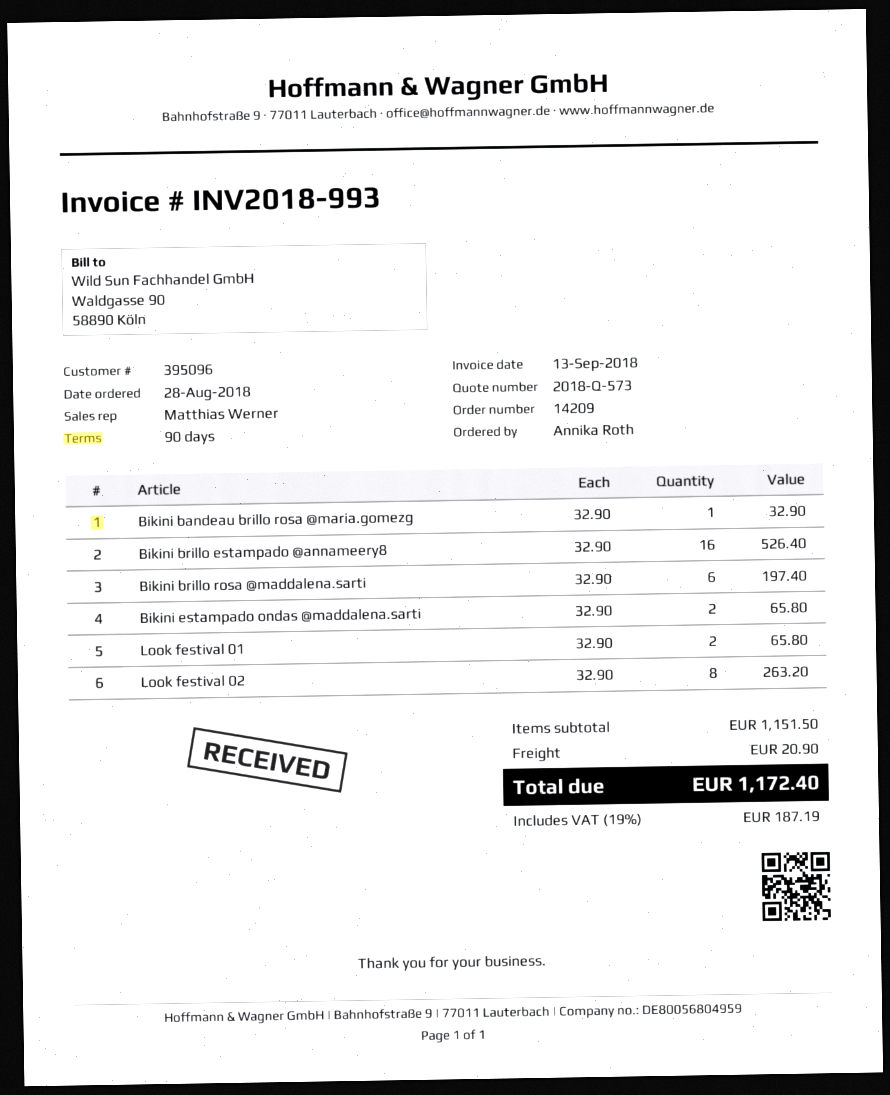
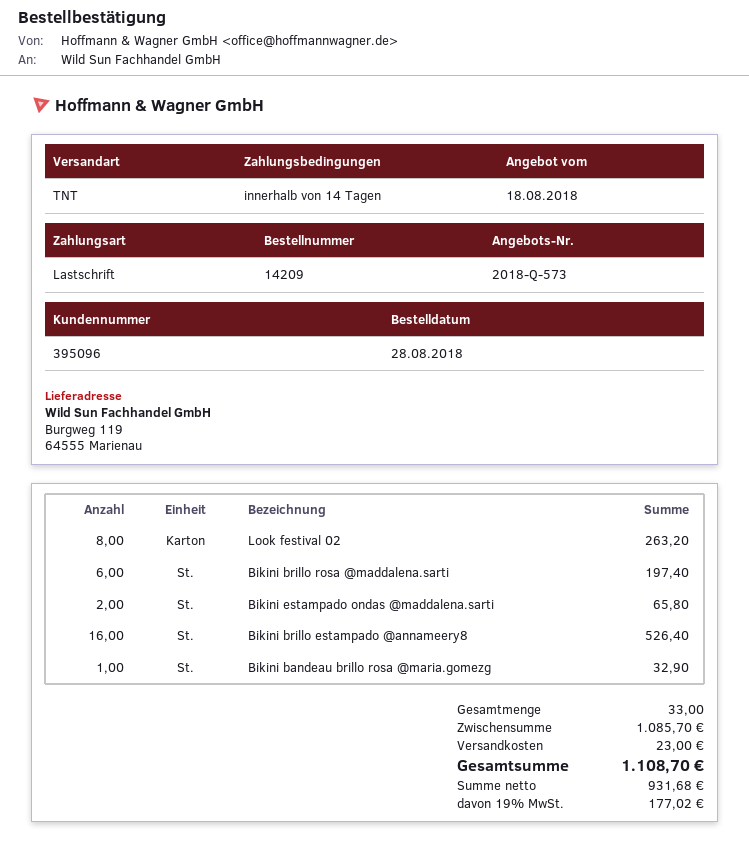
payment terms: 90 days -> 14 days
Look festival 01: 2 for 65.80 -> none
subtotal: 1151.50 -> 1085.70
shipping: 20.90 -> 23.00
tax: 19% = 187.19 -> 19% = 177.02
total: 1172.40 -> 1108.70

